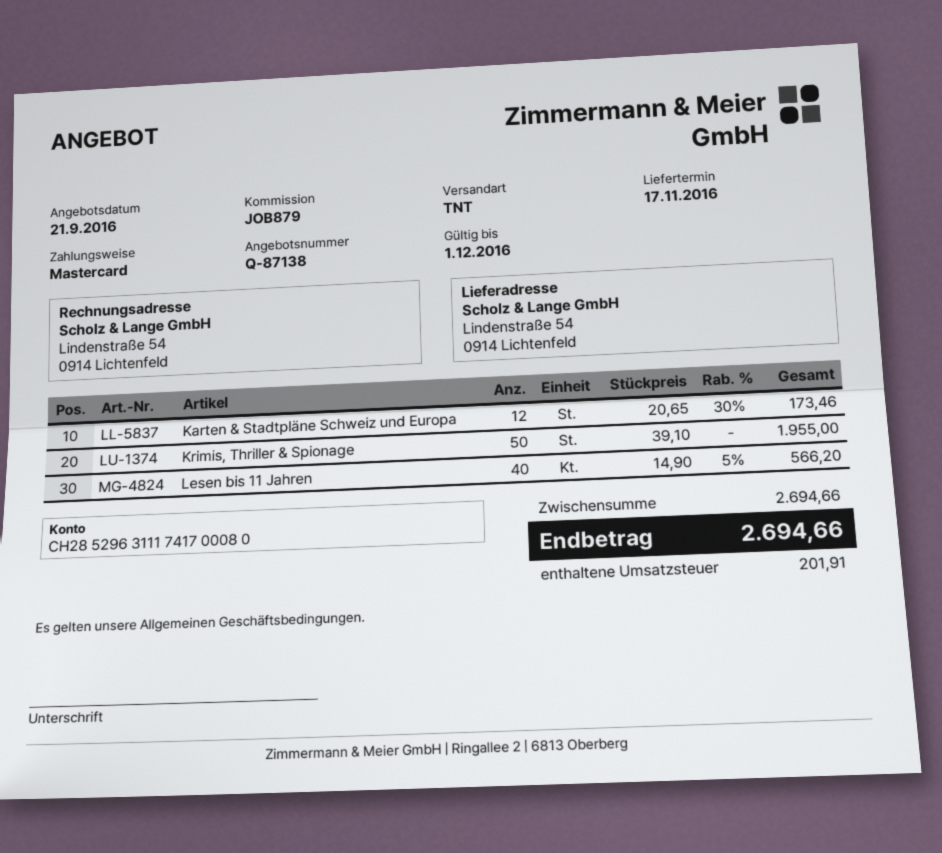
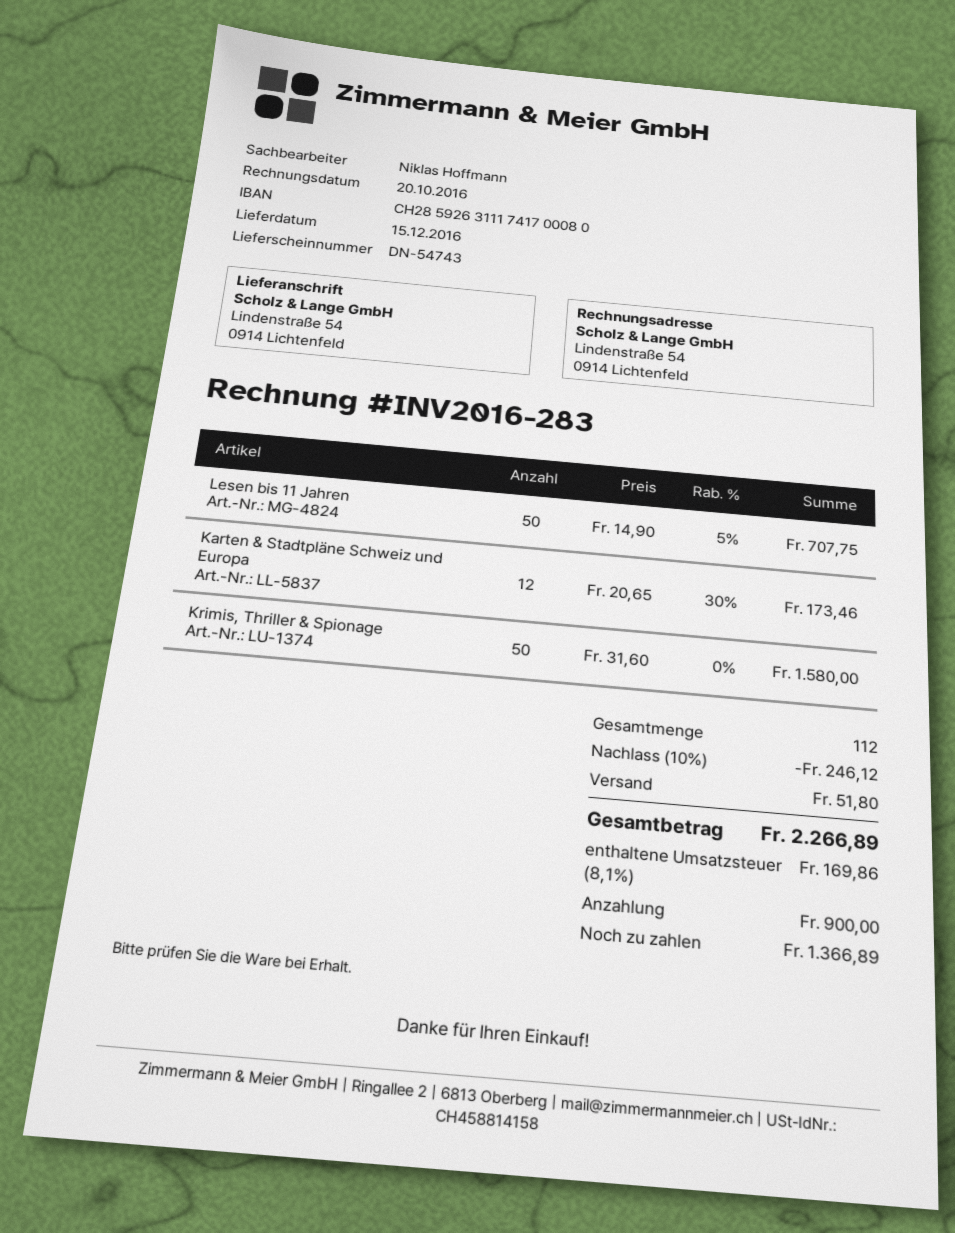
delivery date: 2016-11-17 -> 2016-12-15
bank account: CH2852963111741700080 -> CH2859263111741700080
Krimis, Thriller & Spionage: 50 x 39.10 = 1955.00 -> 50 x 31.60 = 1580.00
Lesen bis 11 Jahren: 40 x 14.90 - 5% = 566.20 -> 50 x 14.90 - 5% = 707.75
discount: none -> 10% = 246.12
shipping: none -> 51.80
tax: 201.91 -> 169.86
total: 2694.66 -> 2266.89

